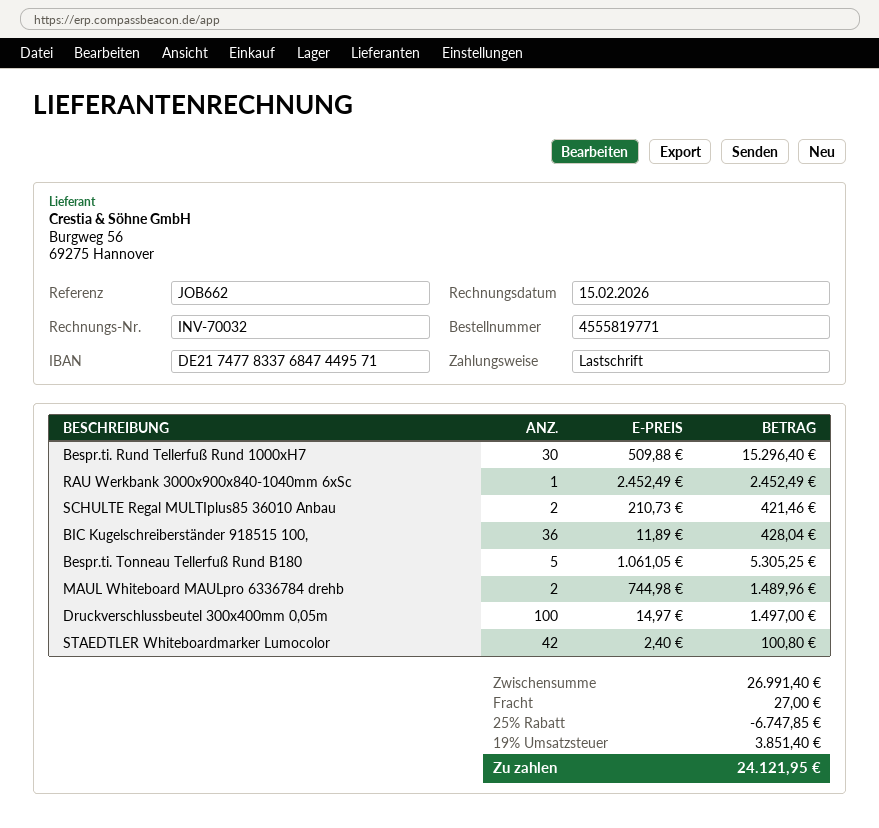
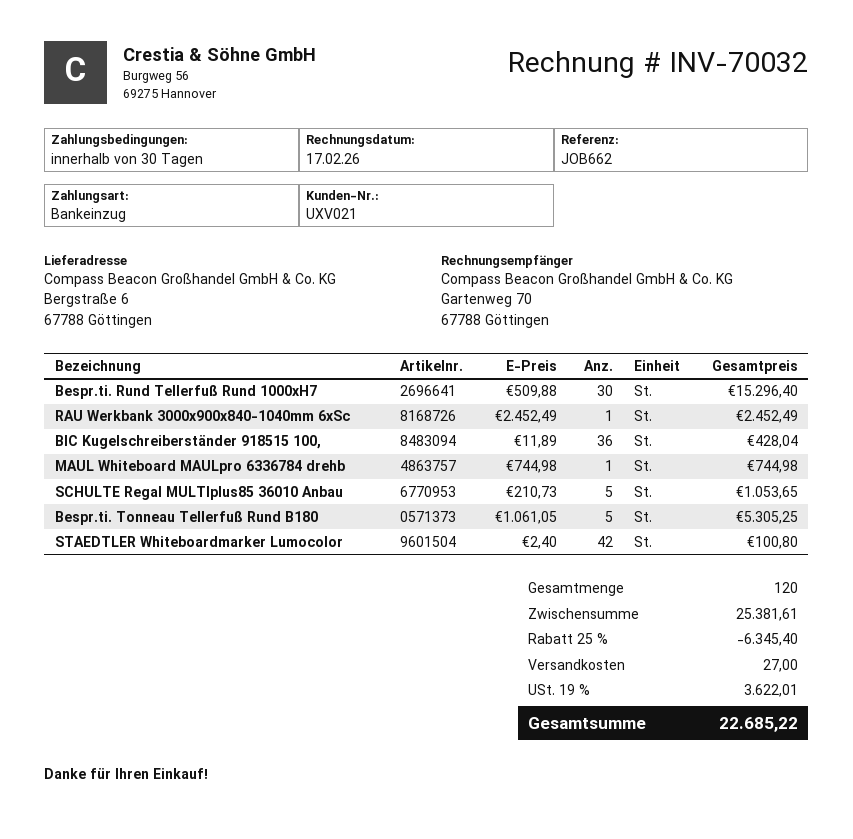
invoice date: 2026-02-15 -> 2026-02-17
SCHULTE Regal MULTIplus85 36010 Anbau: 2 x 210.73 = 421.46 -> 5 x 210.73 = 1053.65
MAUL Whiteboard MAULpro 6336784 drehb: 2 x 744.98 = 1489.96 -> 1 x 744.98 = 744.98
Druckverschlussbeutel 300x400mm 0,05m: 100 x 14.97 = 1497.00 -> none
subtotal: 26991.40 -> 25381.61
discount: 25% = 6747.85 -> 25% = 6345.40
tax: 19% = 3851.40 -> 19% = 3622.01
total: 24121.95 -> 22685.22

